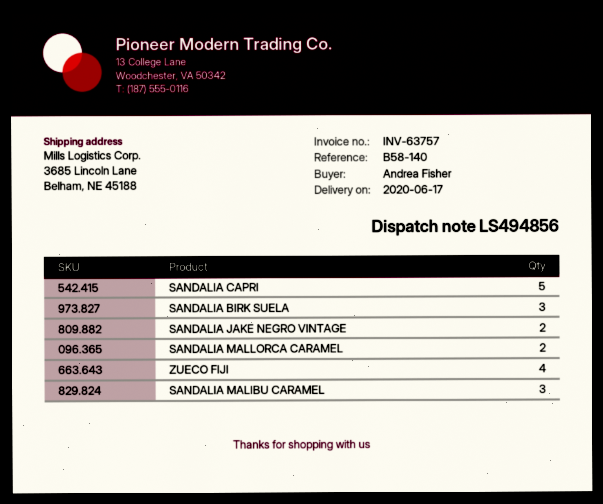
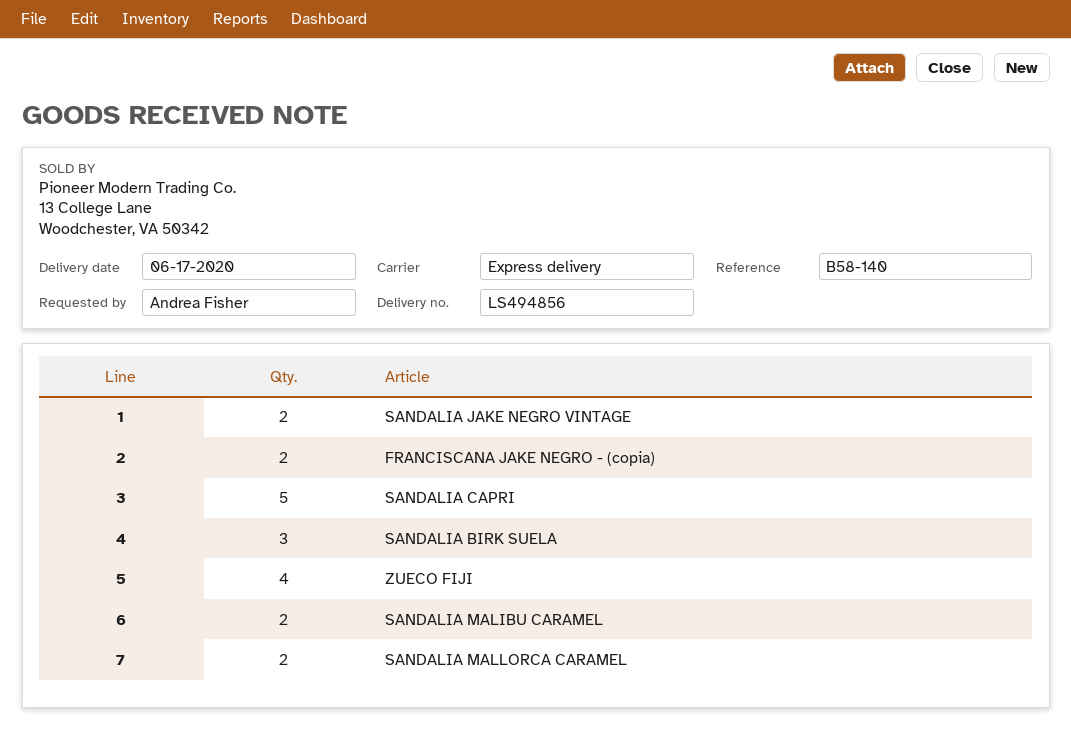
SANDALIA MALIBU CARAMEL: 3 -> 2
FRANCISCANA JAKE NEGRO - (copia): none -> 2

